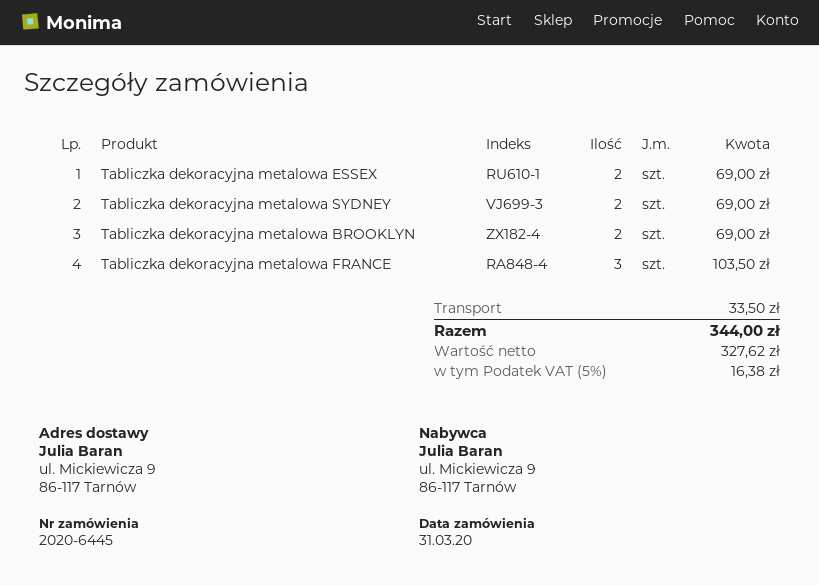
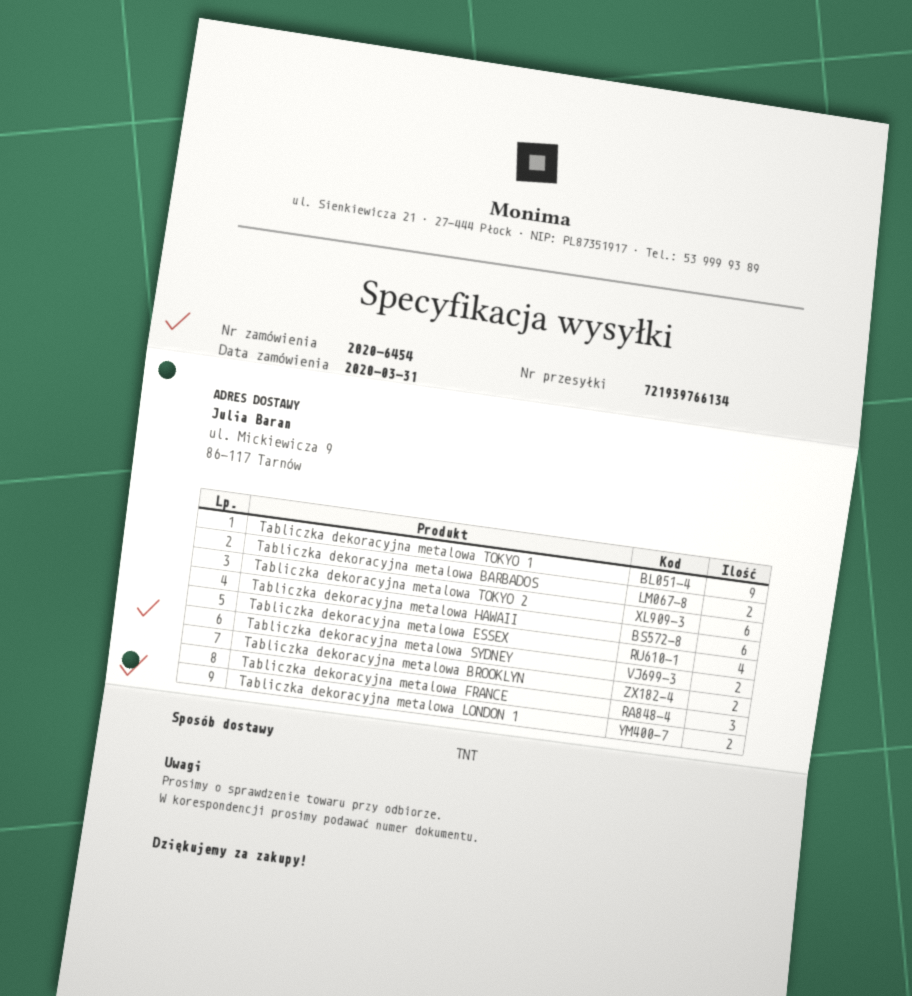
order number: 2020-6445 -> 2020-6454
Tabliczka dekoracyjna metalowa ESSEX: 2 -> 4
Tabliczka dekoracyjna metalowa TOKYO 1: none -> 9
Tabliczka dekoracyjna metalowa BARBADOS: none -> 2
Tabliczka dekoracyjna metalowa TOKYO 2: none -> 6
Tabliczka dekoracyjna metalowa HAWAII: none -> 6
Tabliczka dekoracyjna metalowa LONDON 1: none -> 2

